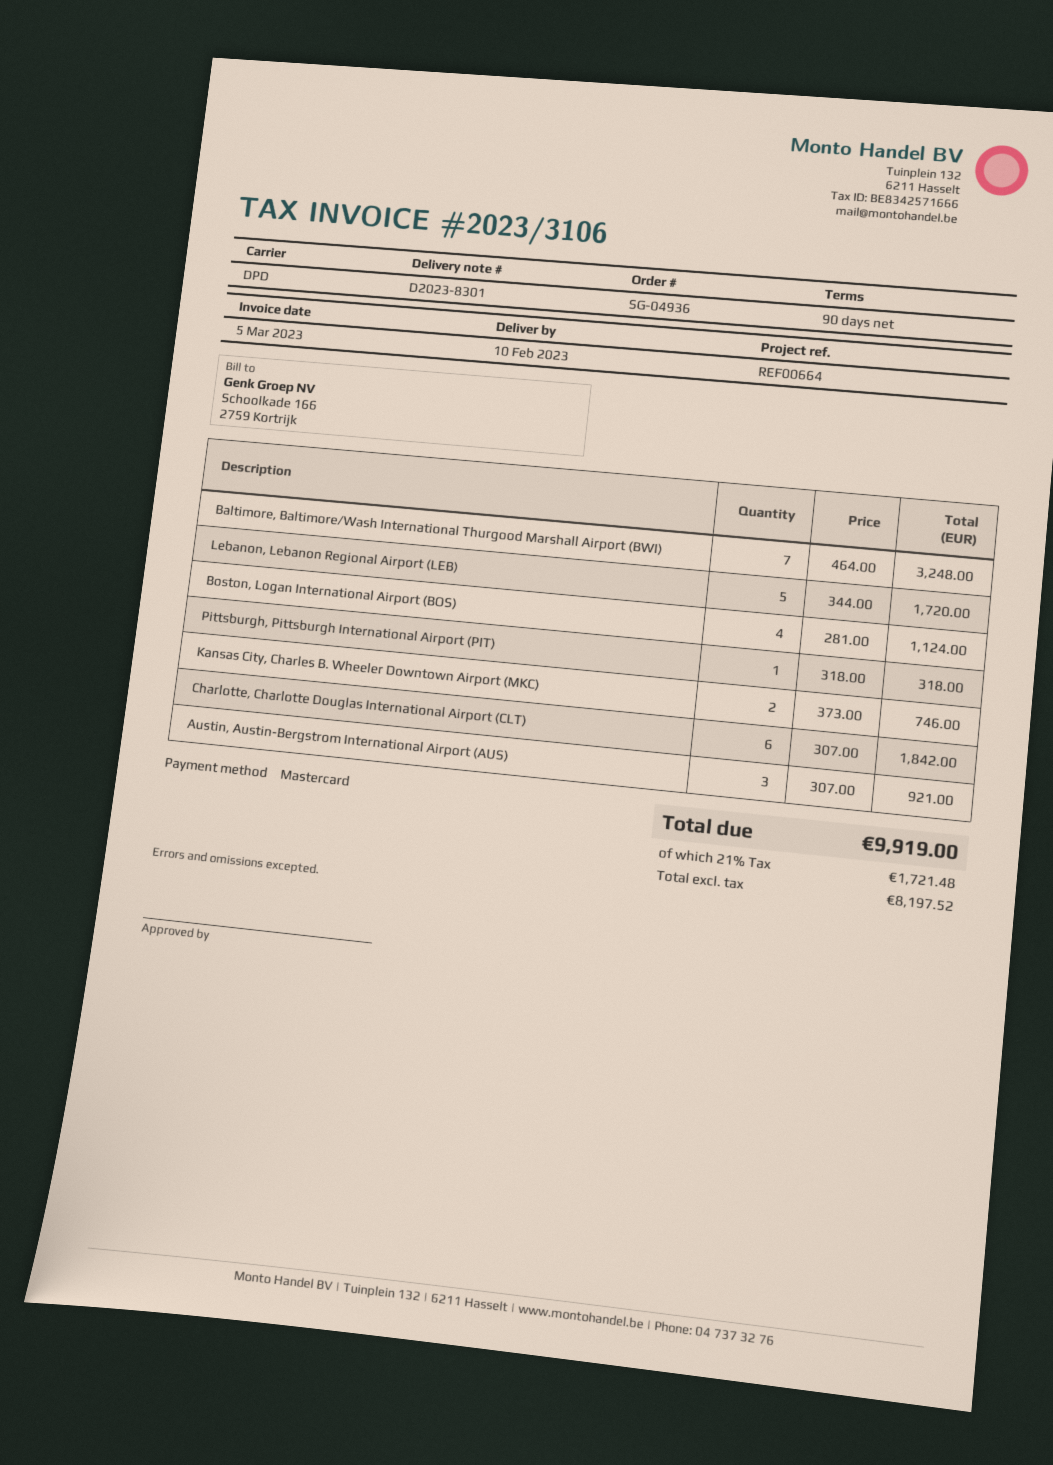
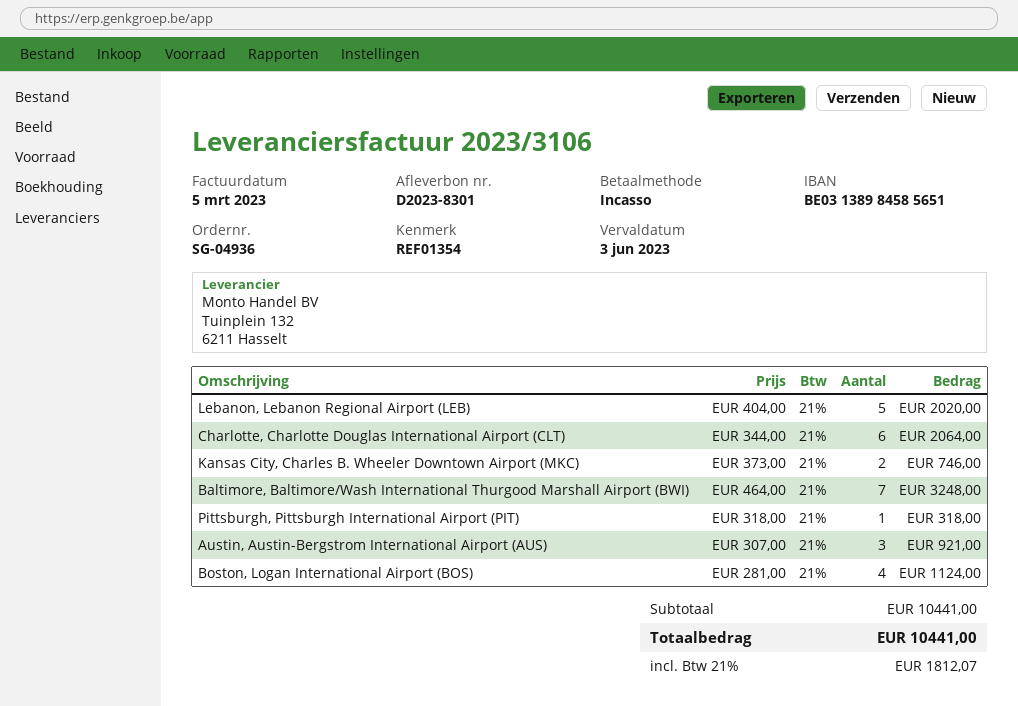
reference: REF00664 -> REF01354
payment method: Mastercard -> direct debit
Lebanon, Lebanon Regional Airport (LEB): 5 x 344.00 = 1720.00 -> 5 x 404.00 = 2020.00
Charlotte, Charlotte Douglas International Airport (CLT): 6 x 307.00 = 1842.00 -> 6 x 344.00 = 2064.00
tax: 21% = 1721.48 -> 21% = 1812.07
total: 9919.00 -> 10441.00

